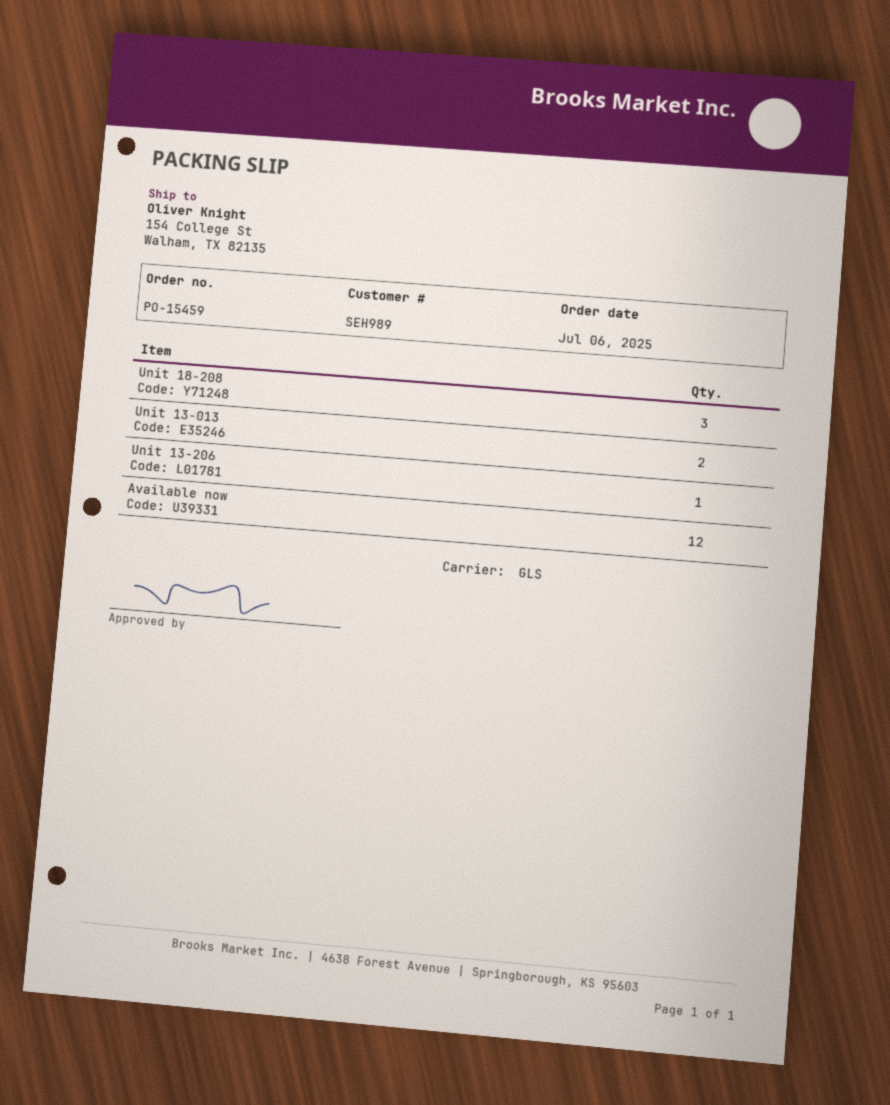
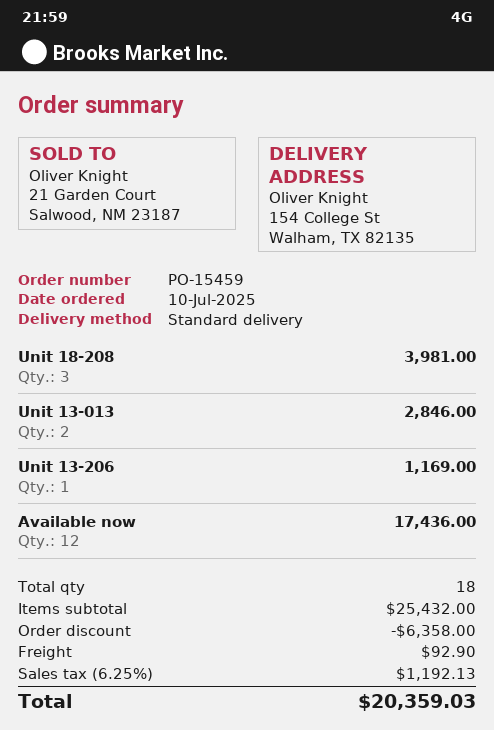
order date: 2025-07-06 -> 2025-07-10
shipping method: GLS -> standard

